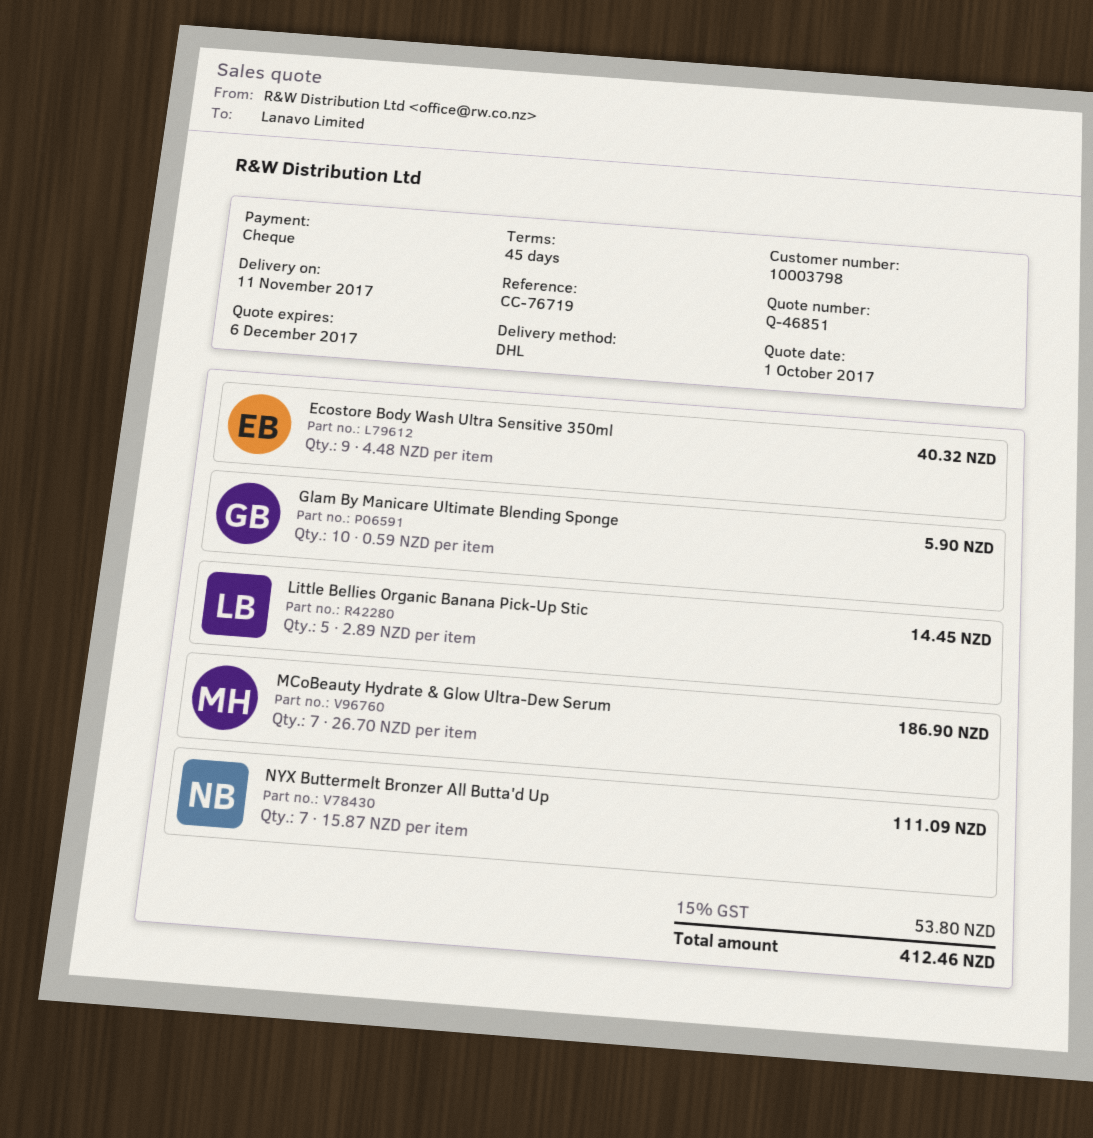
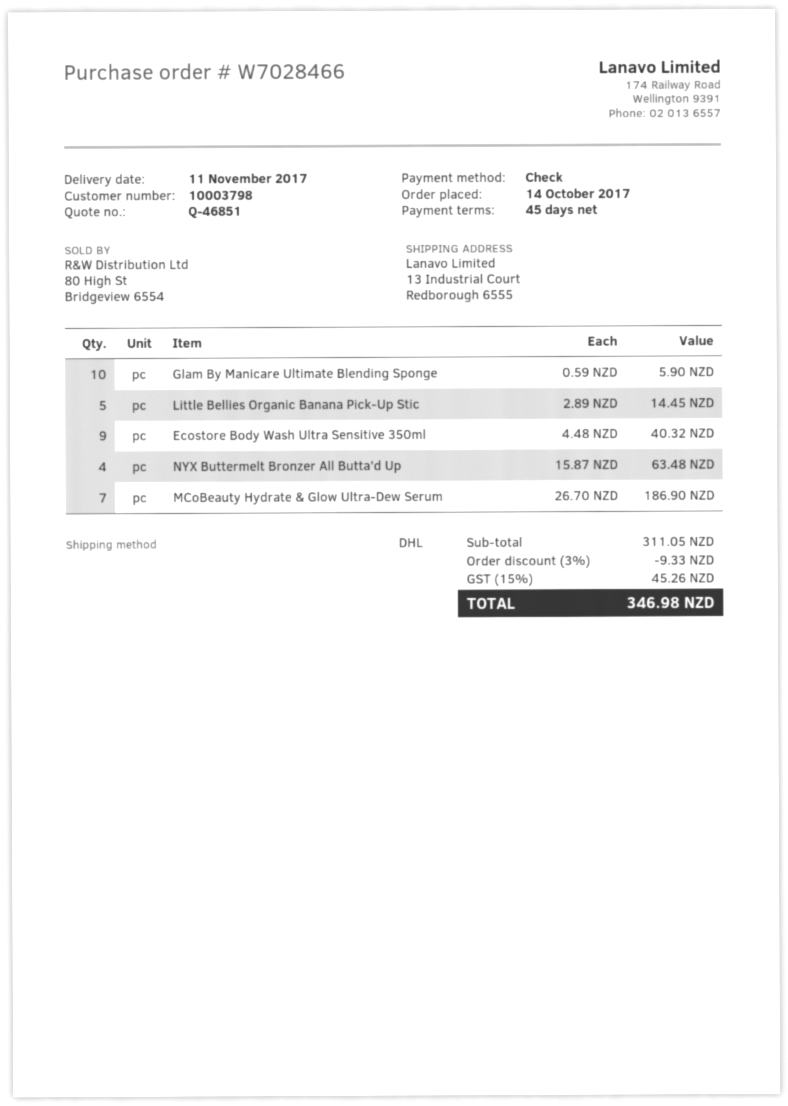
NYX Buttermelt Bronzer All Butta'd Up: 7 x 15.87 = 111.09 -> 4 x 15.87 = 63.48
discount: none -> 3% = 9.33
tax: 15% = 53.80 -> 15% = 45.26
total: 412.46 -> 346.98

